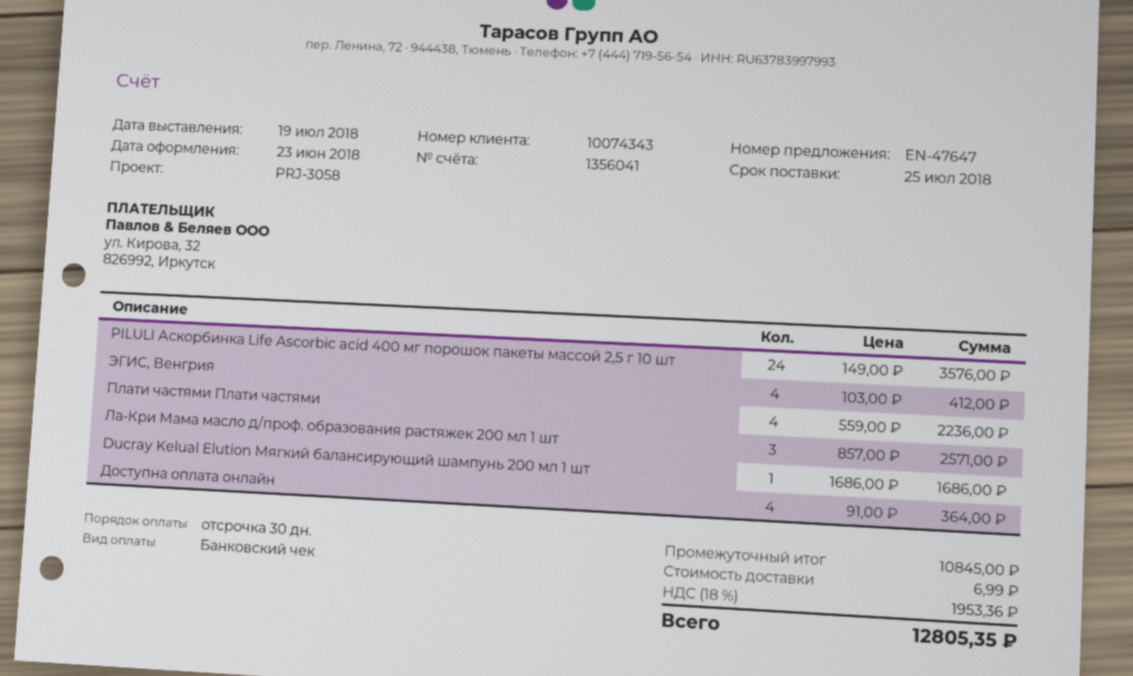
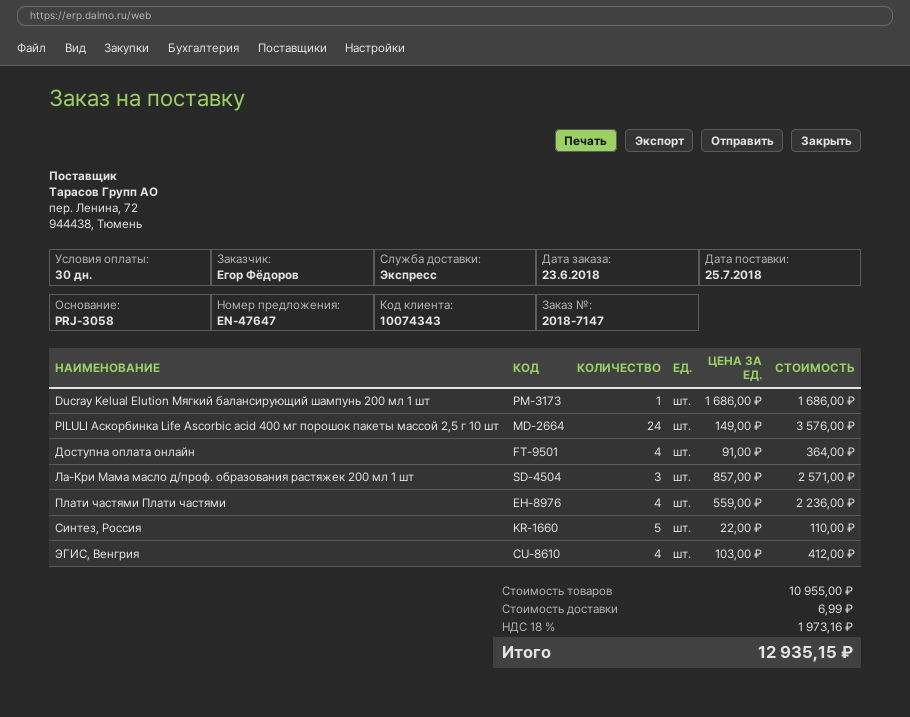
Синтез, Россия: none -> 5 x 22.00 = 110.00
subtotal: 10845.00 -> 10955.00
tax: 18% = 1953.36 -> 18% = 1973.16
total: 12805.35 -> 12935.15

